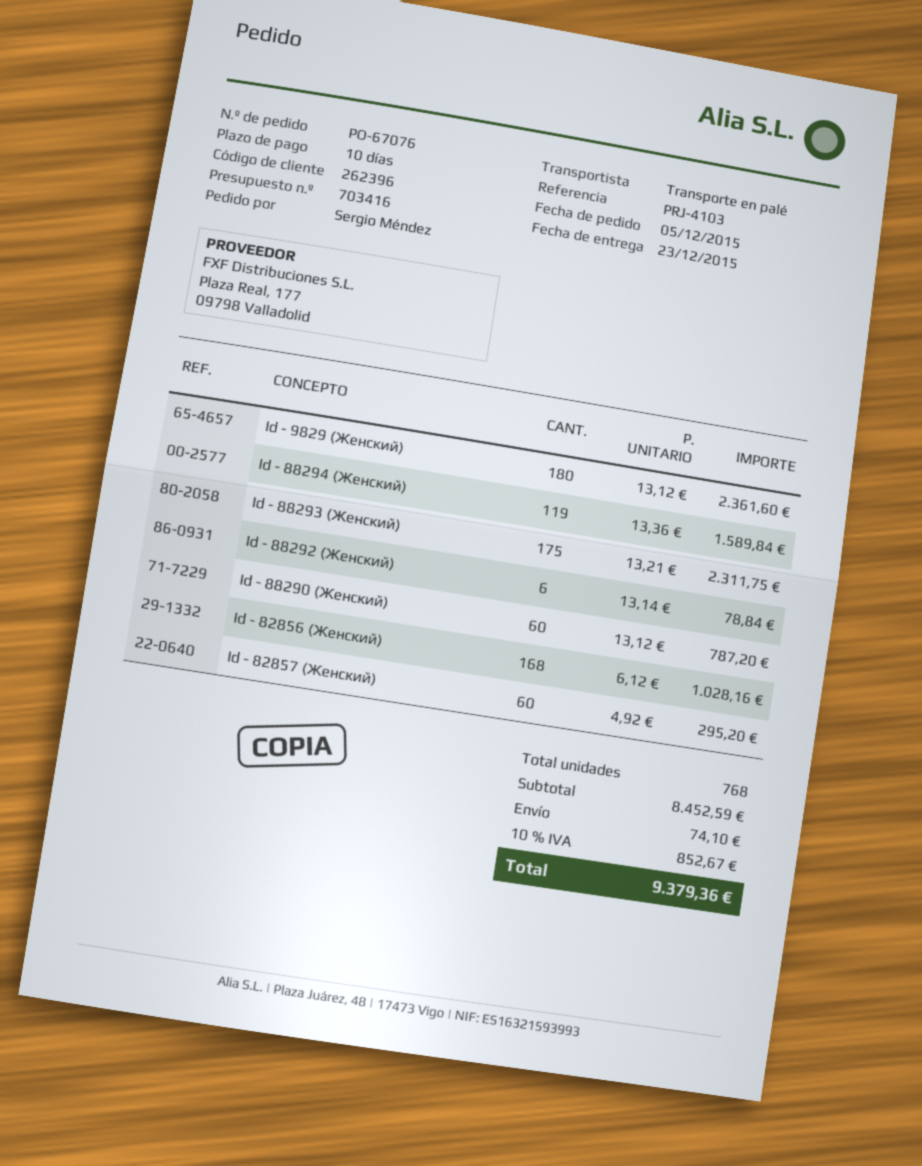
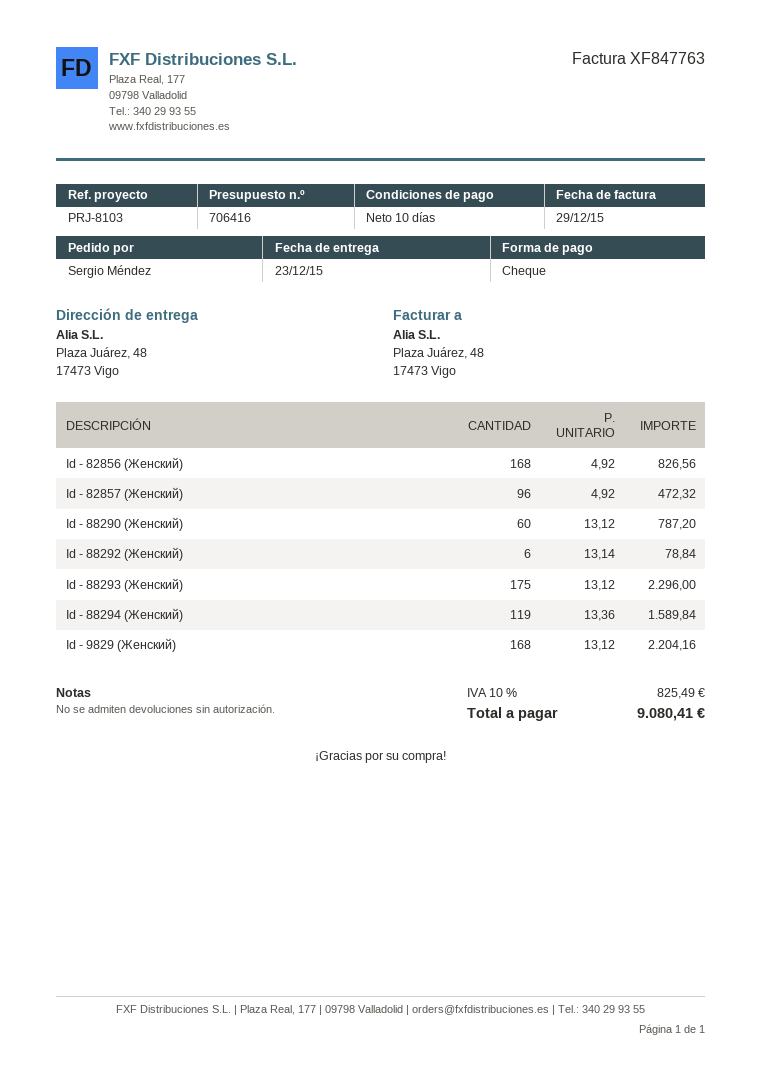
quote number: 703416 -> 706416
reference: PRJ-4103 -> PRJ-8103
Id - 9829 (Женский): 180 x 13.12 = 2361.60 -> 168 x 13.12 = 2204.16
Id - 88293 (Женский): 175 x 13.21 = 2311.75 -> 175 x 13.12 = 2296.00
Id - 82856 (Женский): 168 x 6.12 = 1028.16 -> 168 x 4.92 = 826.56
Id - 82857 (Женский): 60 x 4.92 = 295.20 -> 96 x 4.92 = 472.32
shipping: 74.10 -> none
tax: 10% = 852.67 -> 10% = 825.49
total: 9379.36 -> 9080.41

